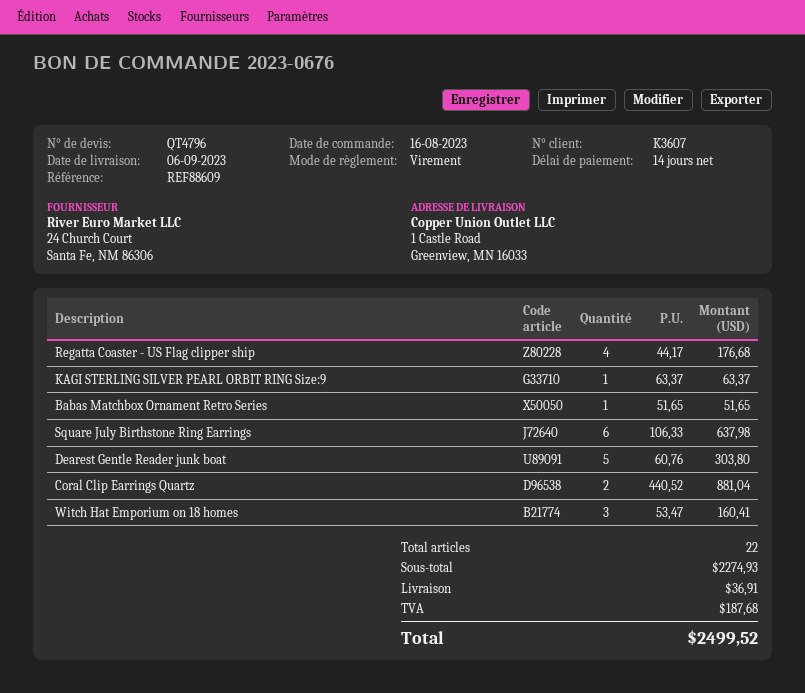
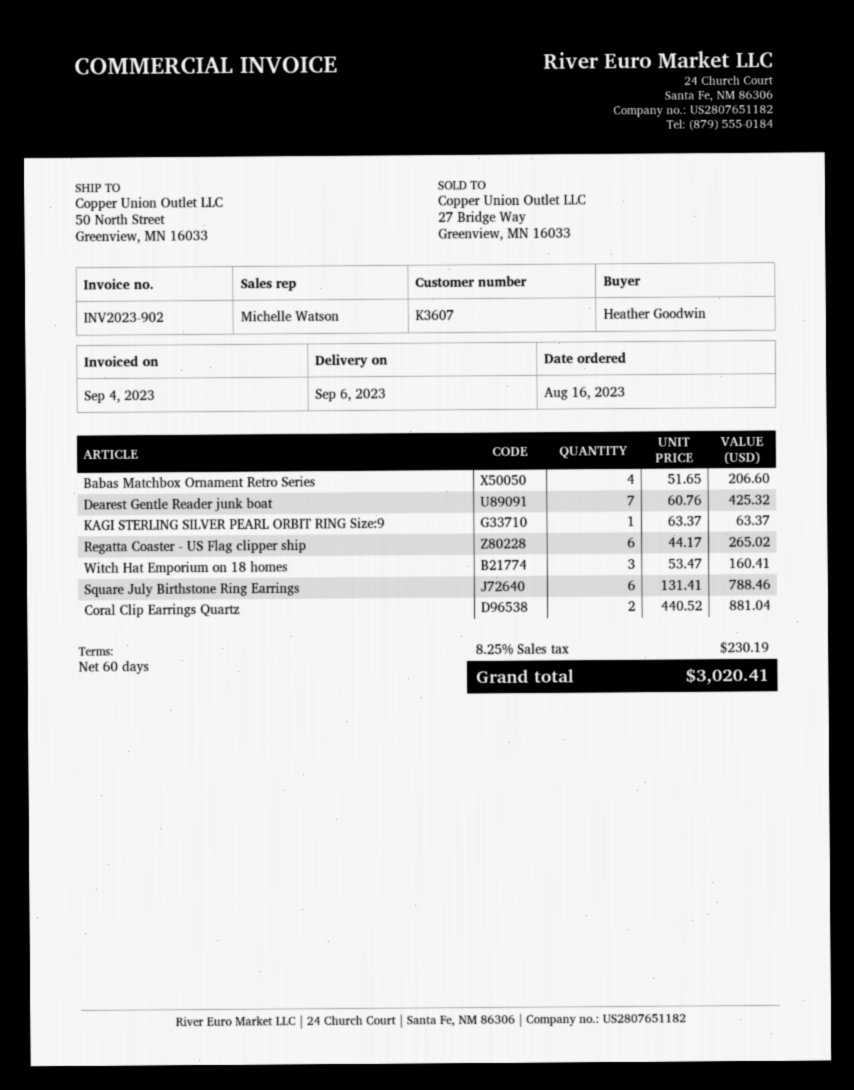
payment terms: 14 days -> 60 days
ship to: 1 Castle Road, Greenview, MN 16033 -> 50 North Street, Greenview, MN 16033
Regatta Coaster - US Flag clipper ship: 4 x 44.17 = 176.68 -> 6 x 44.17 = 265.02
Babas Matchbox Ornament Retro Series: 1 x 51.65 = 51.65 -> 4 x 51.65 = 206.60
Square July Birthstone Ring Earrings: 6 x 106.33 = 637.98 -> 6 x 131.41 = 788.46
Dearest Gentle Reader junk boat: 5 x 60.76 = 303.80 -> 7 x 60.76 = 425.32
shipping: 36.91 -> none
tax: 187.68 -> 230.19
total: 2499.52 -> 3020.41

